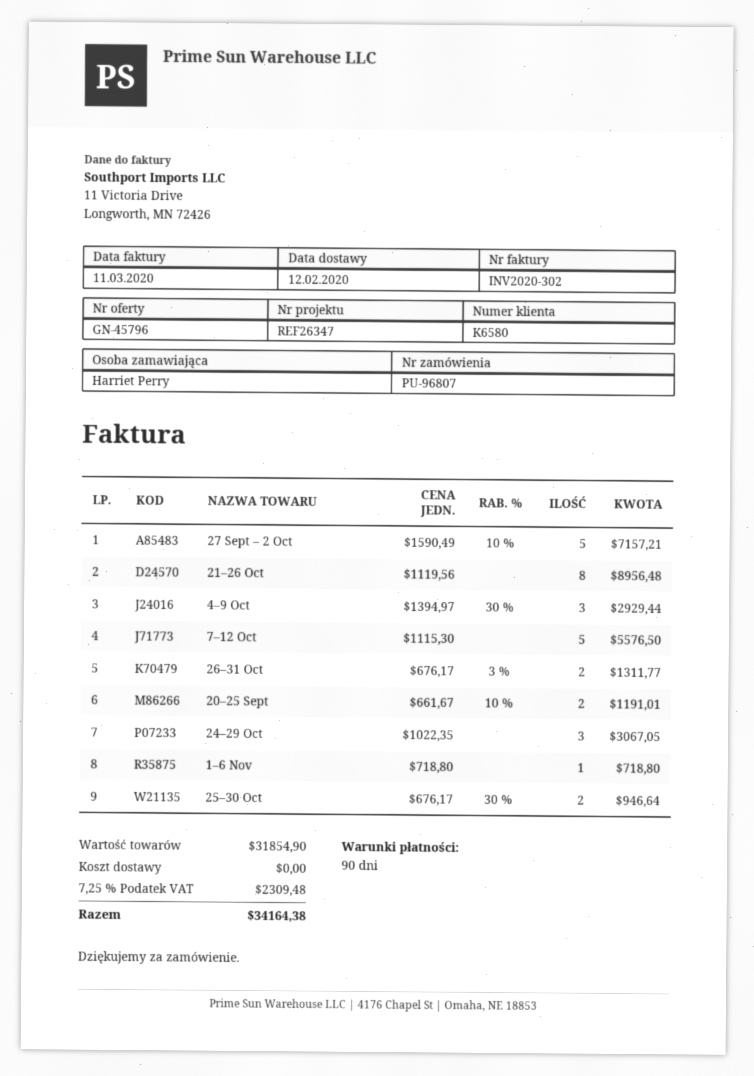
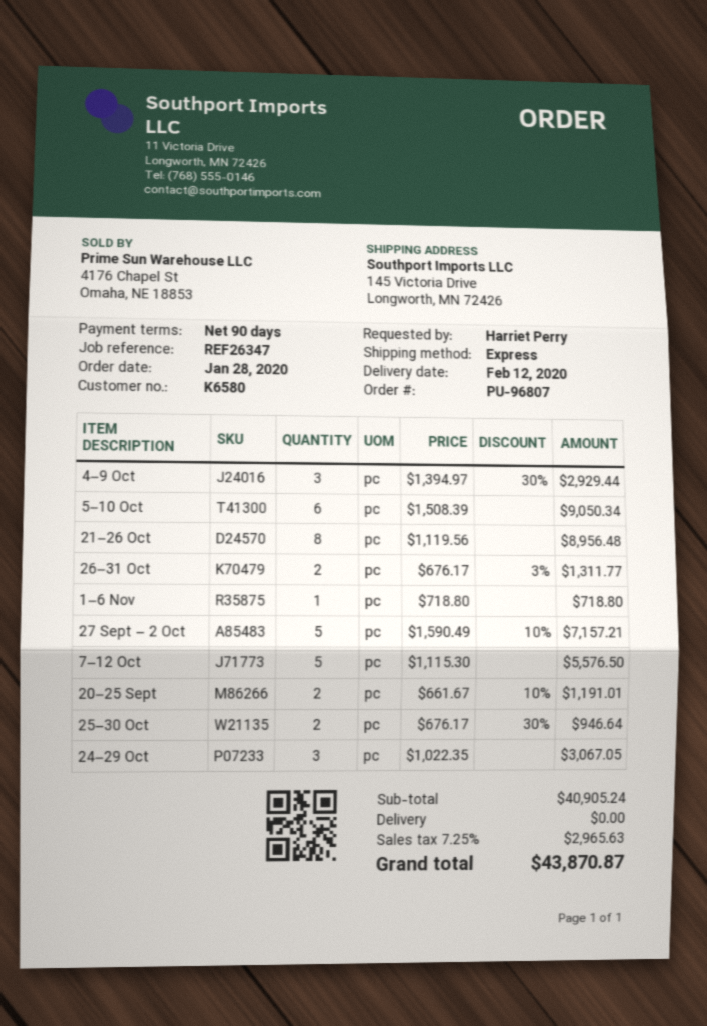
5–10 Oct: none -> 6 x 1508.39 = 9050.34
subtotal: 31854.90 -> 40905.24
tax: 7.25% = 2309.48 -> 7.25% = 2965.63
total: 34164.38 -> 43870.87

